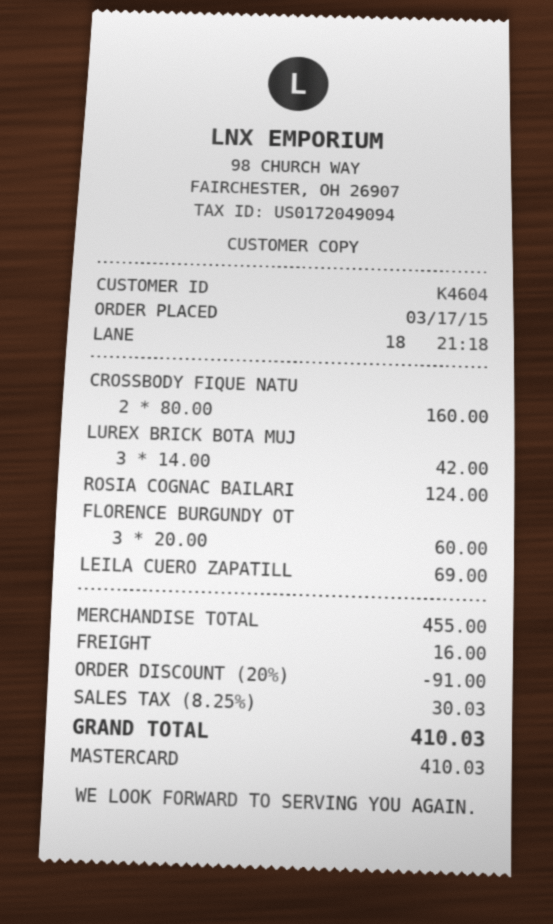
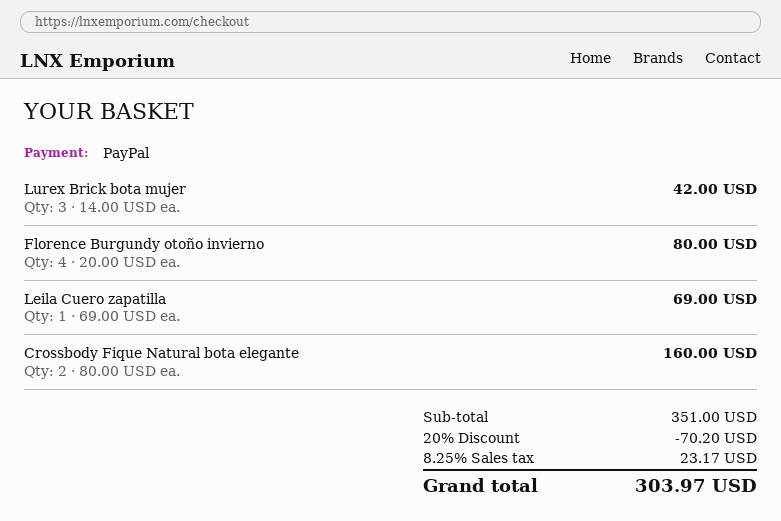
payment method: Mastercard -> PayPal
ROSIA COGNAC BAILARI: 1 x 124.00 = 124.00 -> none
FLORENCE BURGUNDY OT: 3 x 20.00 = 60.00 -> 4 x 20.00 = 80.00
subtotal: 455.00 -> 351.00
discount: 20% = 91.00 -> 20% = 70.20
shipping: 16.00 -> none
tax: 8.25% = 30.03 -> 8.25% = 23.17
total: 410.03 -> 303.97

